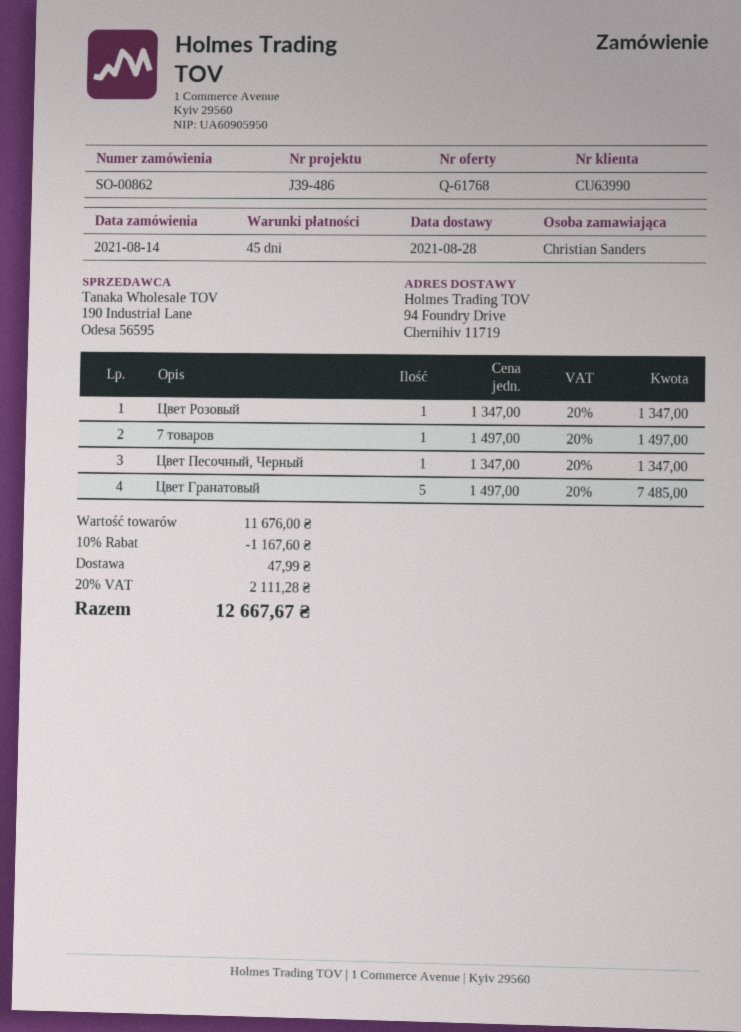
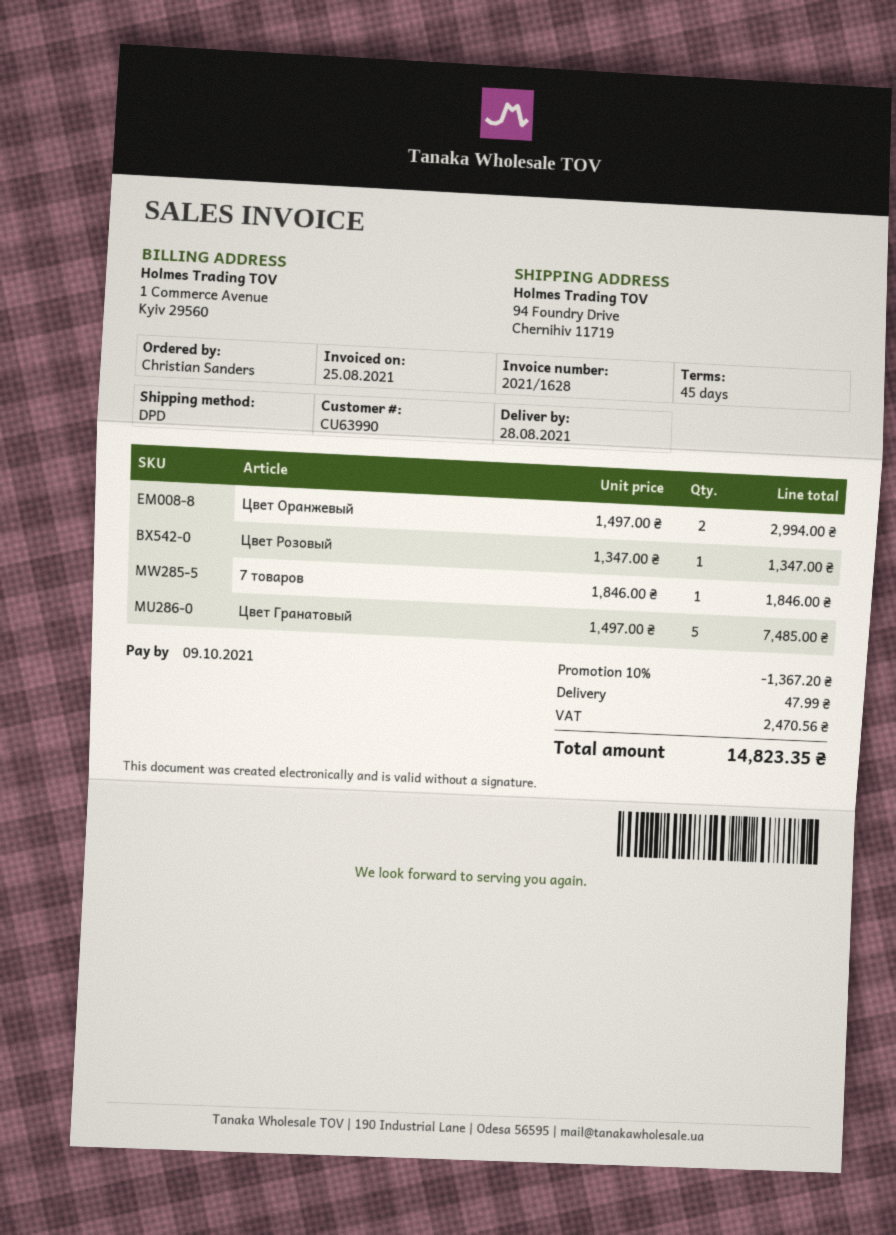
7 товаров: 1 x 1497.00 = 1497.00 -> 1 x 1846.00 = 1846.00
Цвет Песочный, Черный: 1 x 1347.00 = 1347.00 -> none
Цвет Оранжевый: none -> 2 x 1497.00 = 2994.00
discount: 10% = 1167.60 -> 10% = 1367.20
tax: 2111.28 -> 2470.56
total: 12667.67 -> 14823.35

